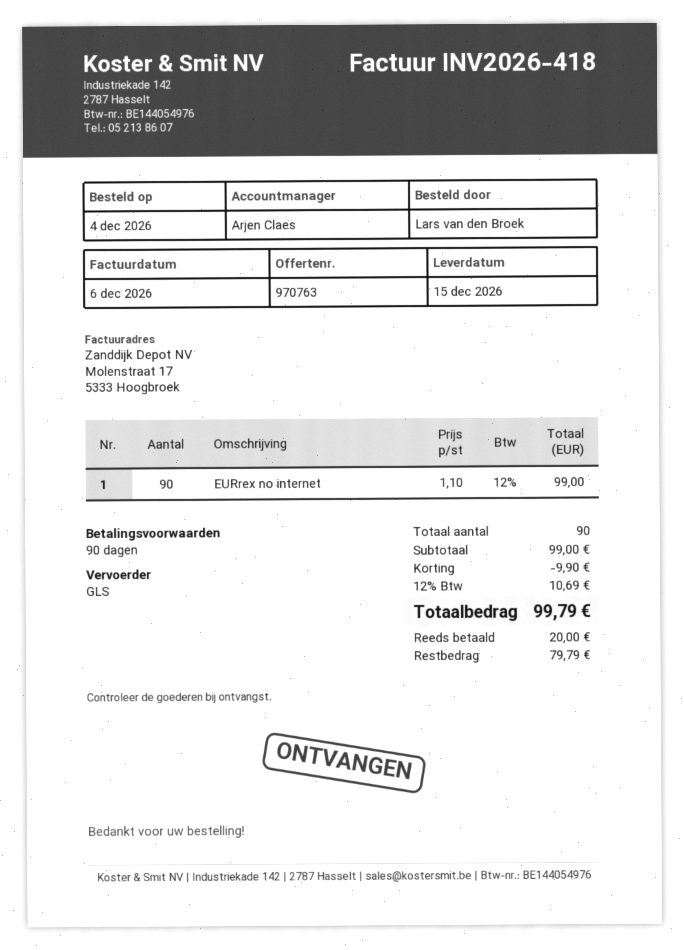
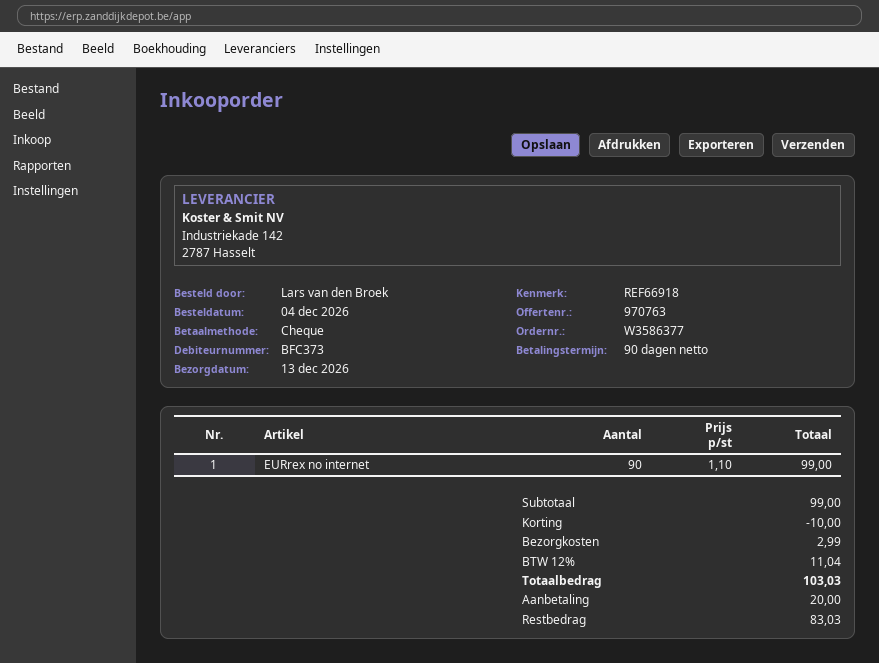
delivery date: 2026-12-15 -> 2026-12-13
discount: 9.90 -> 10.00
shipping: none -> 2.99
tax: 12% = 10.69 -> 12% = 11.04
total: 99.79 -> 103.03
balance: 79.79 -> 83.03

